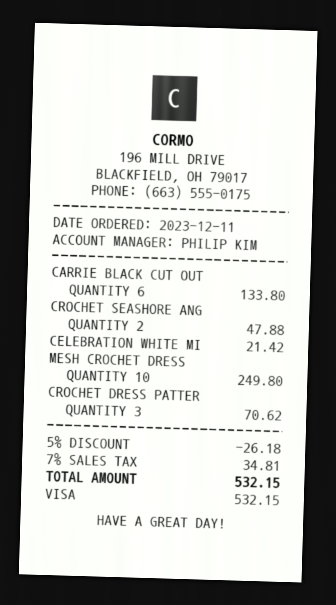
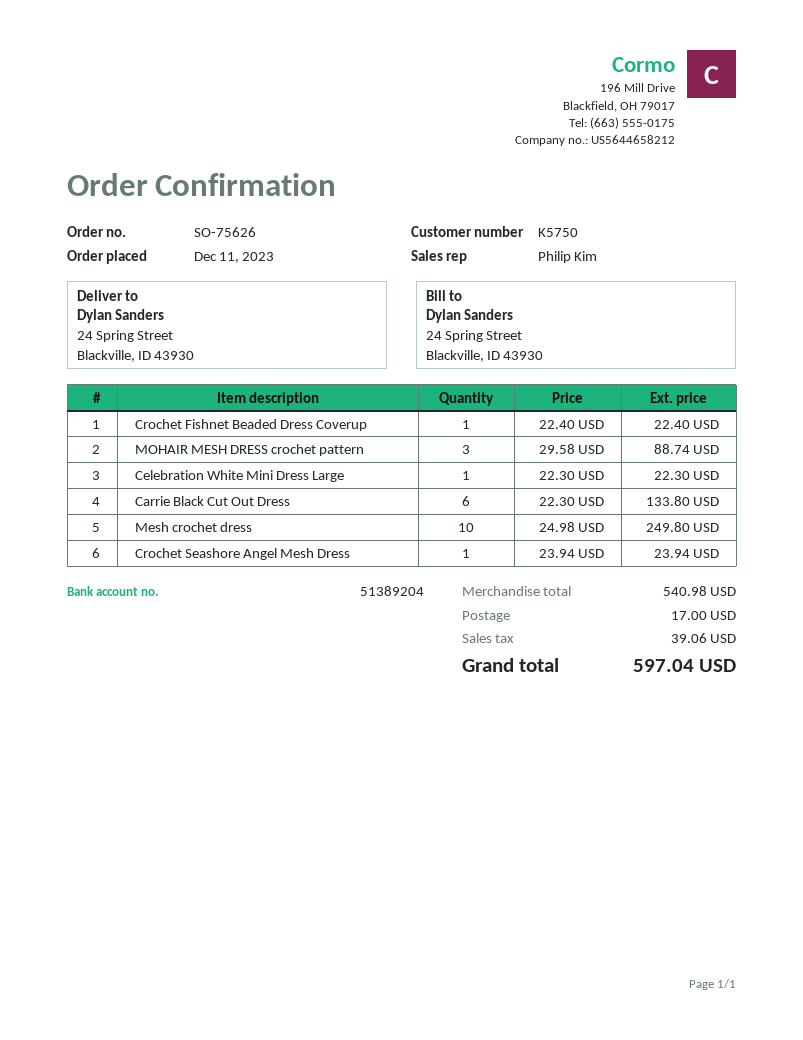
CROCHET SEASHORE ANG: 2 for 47.88 -> 1 for 23.94
CELEBRATION WHITE MI: 1 for 21.42 -> 1 for 22.30
CROCHET DRESS PATTER: 3 for 70.62 -> none
Crochet Fishnet Beaded Dress Coverup: none -> 1 for 22.40
MOHAIR MESH DRESS crochet pattern: none -> 3 for 88.74
discount: 5% = 26.18 -> none
shipping: none -> 17.00
tax: 34.81 -> 39.06
total: 532.15 -> 597.04

